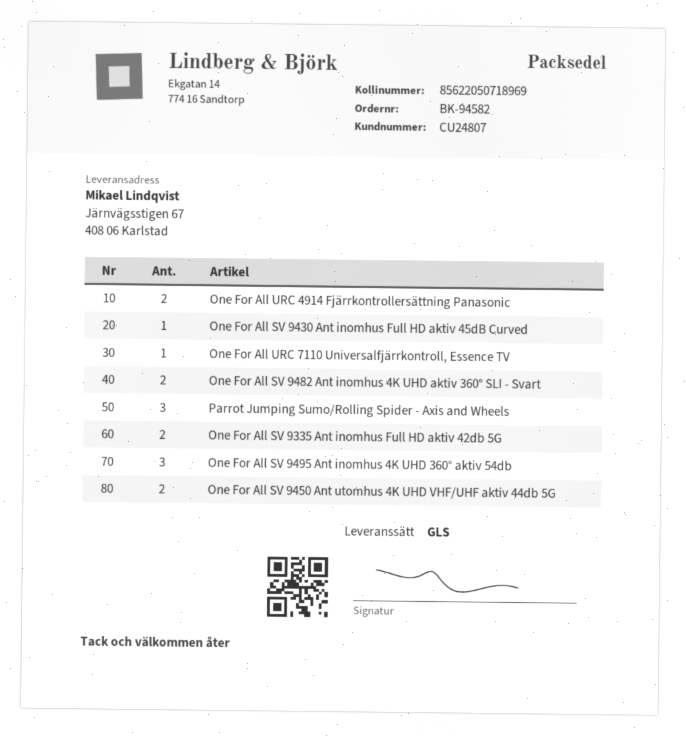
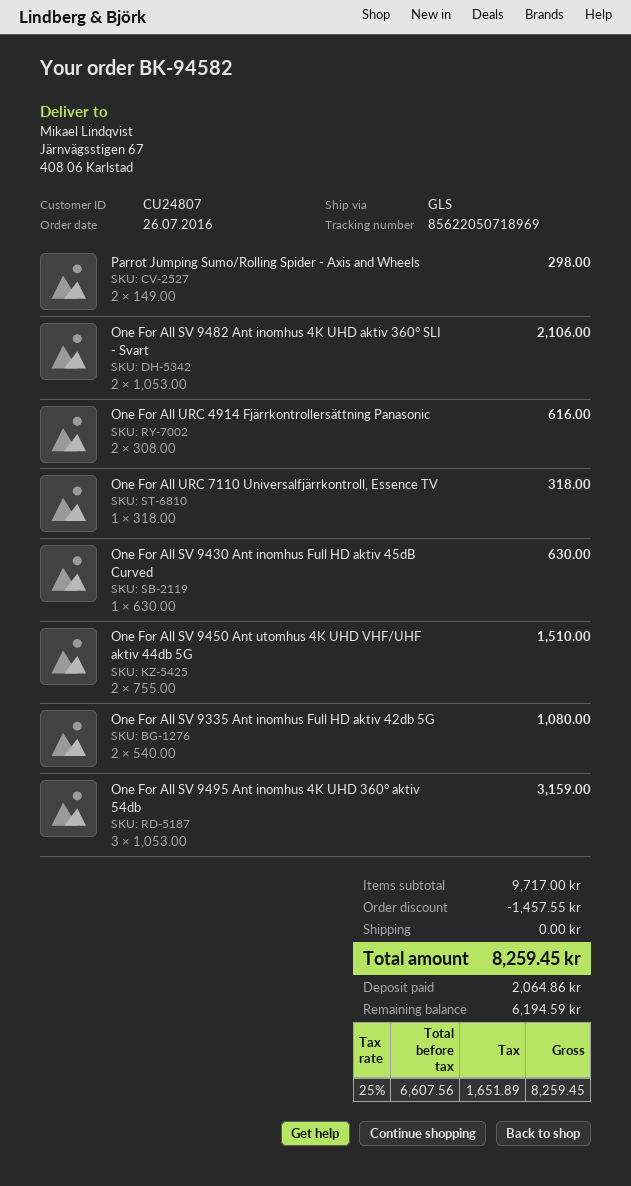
Parrot Jumping Sumo/Rolling Spider - Axis and Wheels: 3 -> 2

